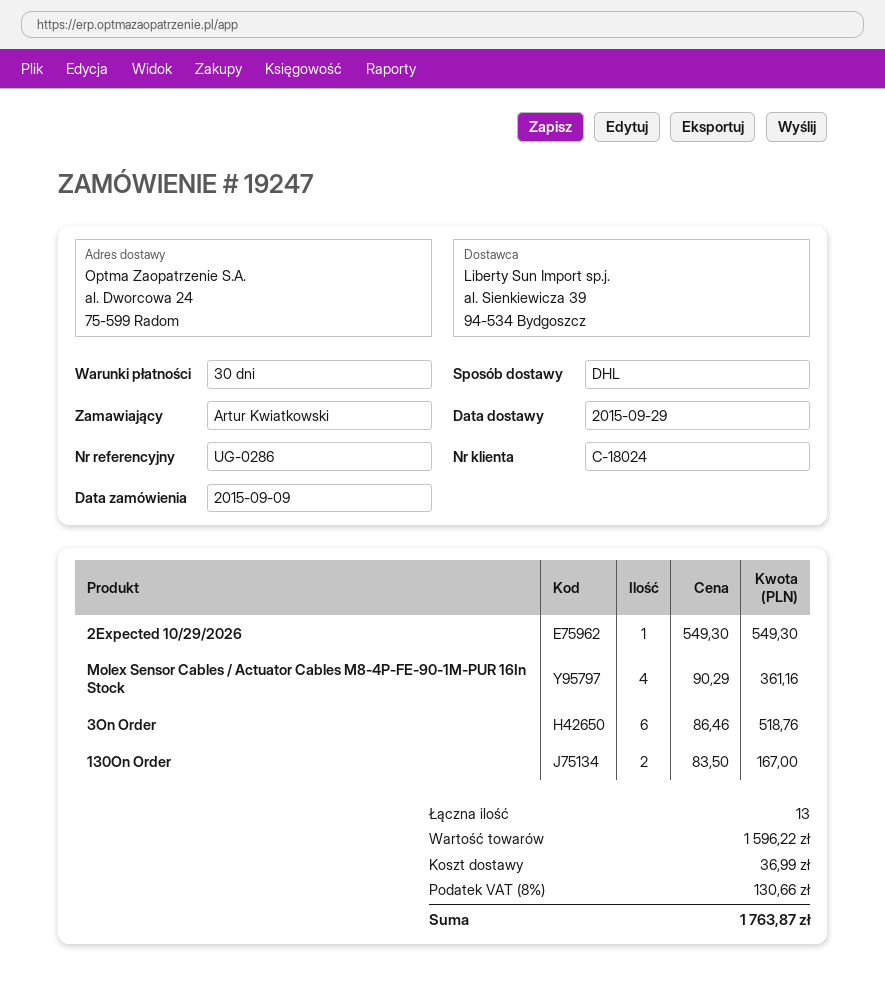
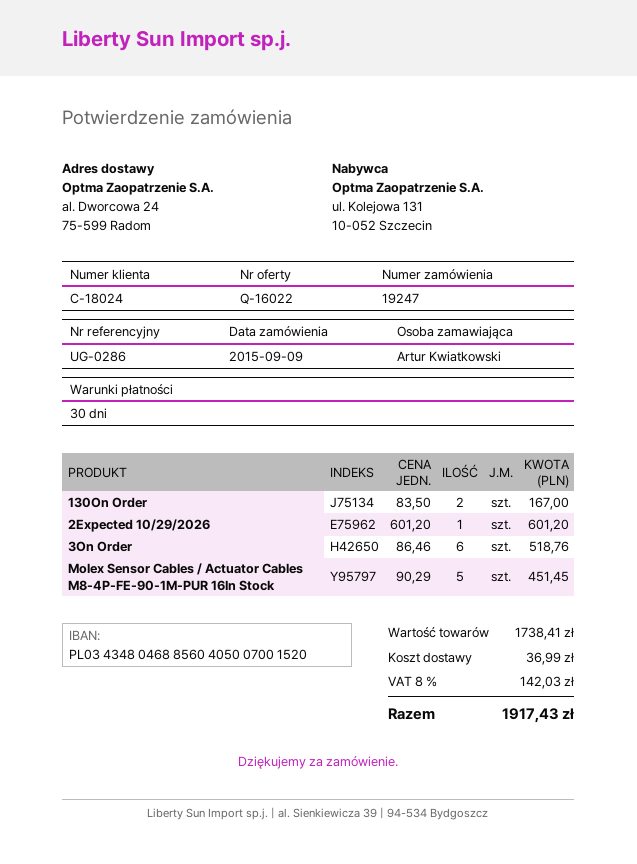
2Expected 10/29/2026: 1 x 549.30 = 549.30 -> 1 x 601.20 = 601.20
Molex Sensor Cables / Actuator Cables M8-4P-FE-90-1M-PUR 16In Stock: 4 x 90.29 = 361.16 -> 5 x 90.29 = 451.45
subtotal: 1596.22 -> 1738.41
tax: 8% = 130.66 -> 8% = 142.03
total: 1763.87 -> 1917.43

